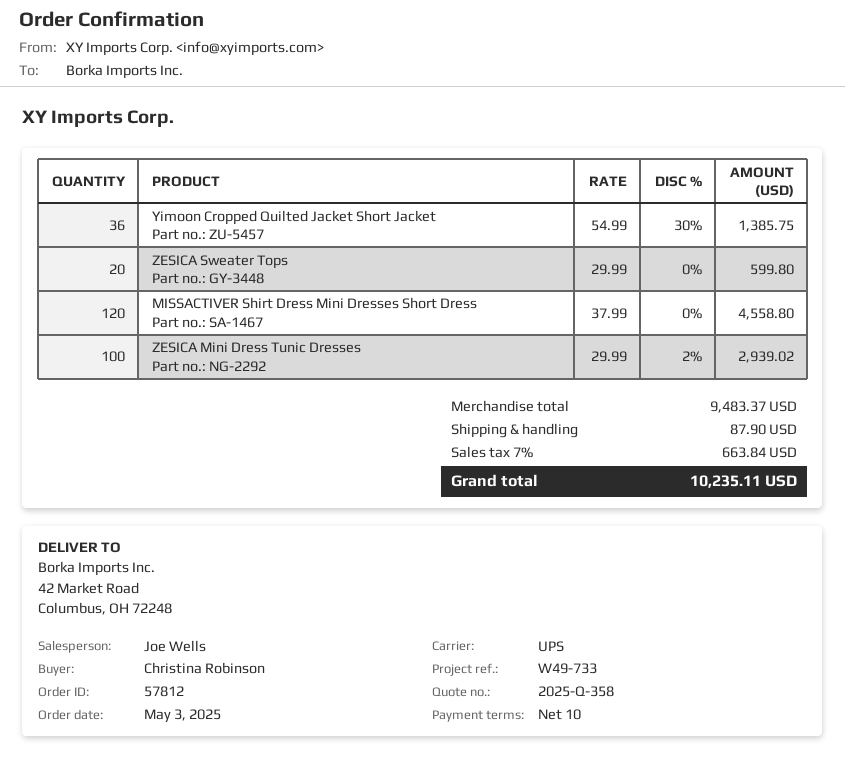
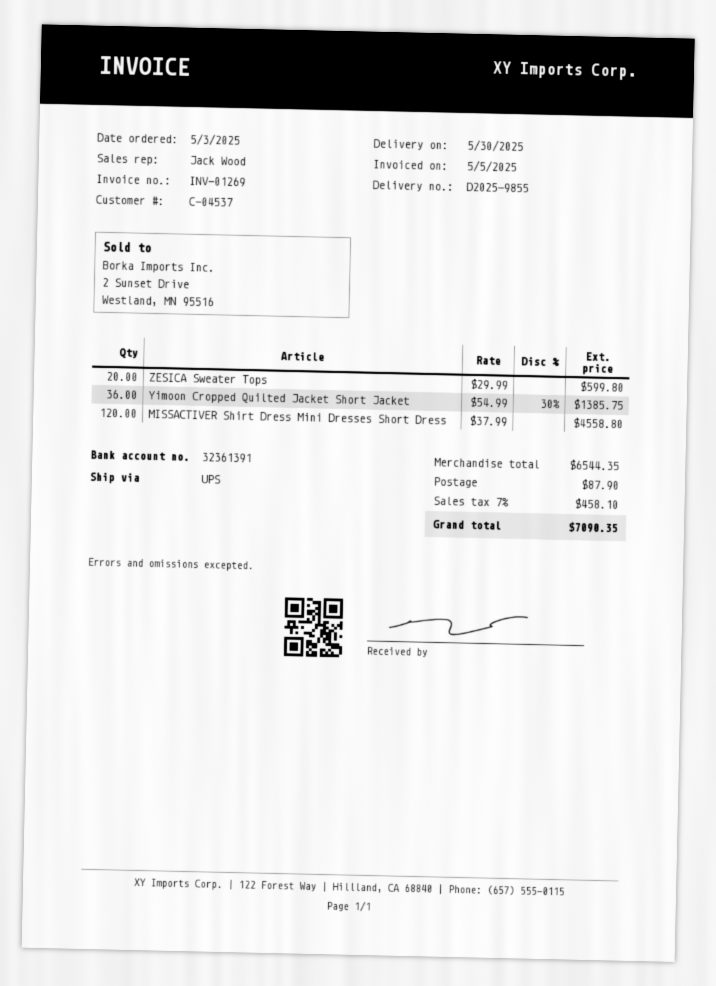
sales rep: Joe Wells -> Jack Wood
ZESICA Mini Dress Tunic Dresses: 100 x 29.99 - 2% = 2939.02 -> none
subtotal: 9483.37 -> 6544.35
tax: 7% = 663.84 -> 7% = 458.10
total: 10235.11 -> 7090.35

